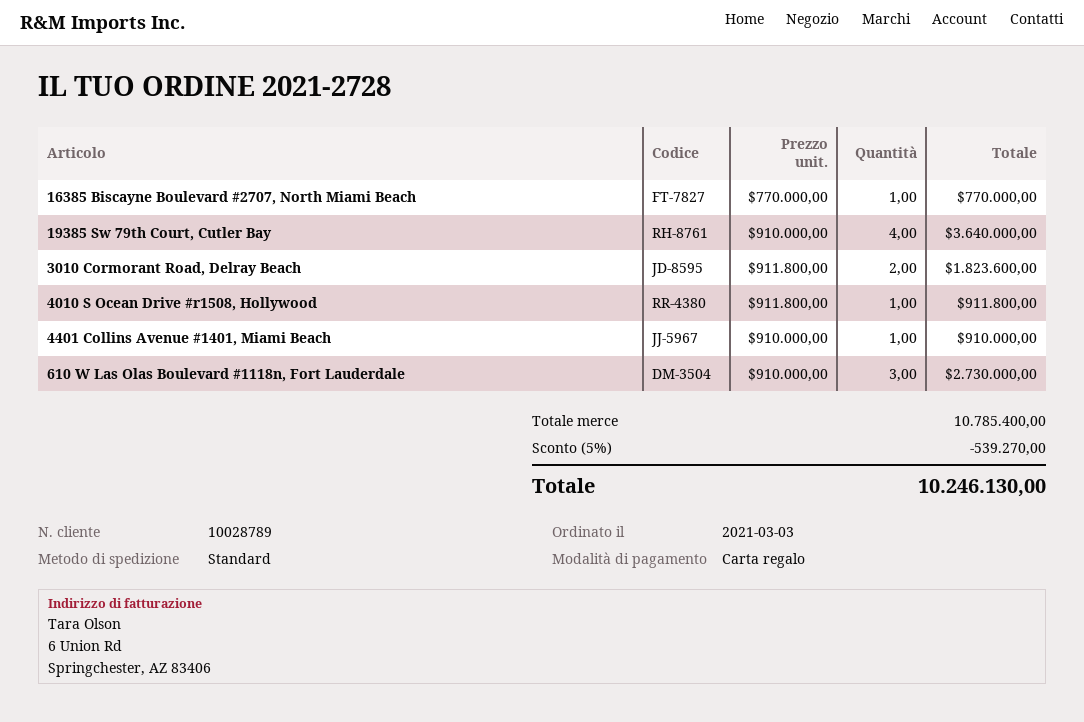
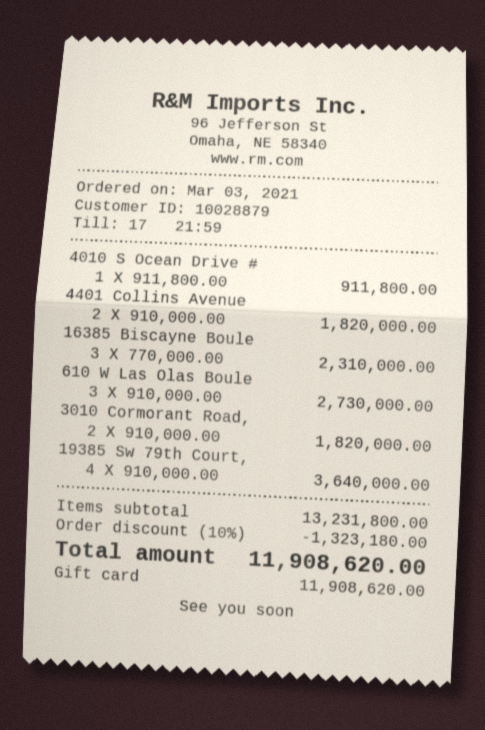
customer number: 10028789 -> 10028879
16385 Biscayne Boulevard #2707, North Miami Beach: 1 x 770000.00 = 770000.00 -> 3 x 770000.00 = 2310000.00
3010 Cormorant Road, Delray Beach: 2 x 911800.00 = 1823600.00 -> 2 x 910000.00 = 1820000.00
4401 Collins Avenue #1401, Miami Beach: 1 x 910000.00 = 910000.00 -> 2 x 910000.00 = 1820000.00
subtotal: 10785400.00 -> 13231800.00
discount: 5% = 539270.00 -> 10% = 1323180.00
total: 10246130.00 -> 11908620.00

